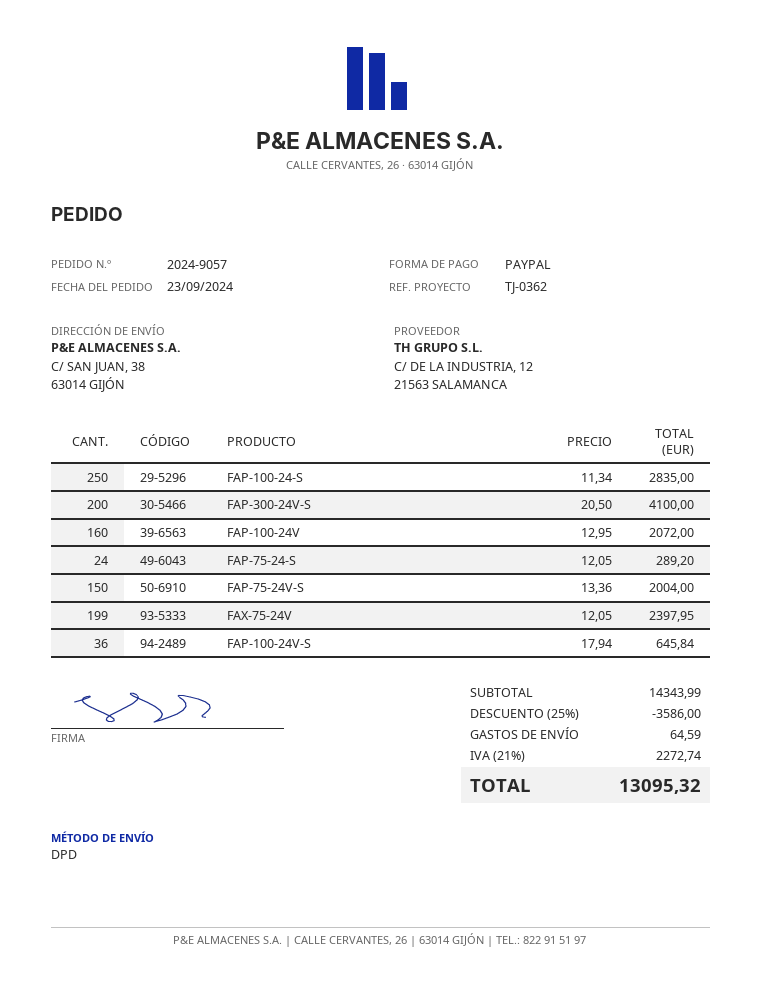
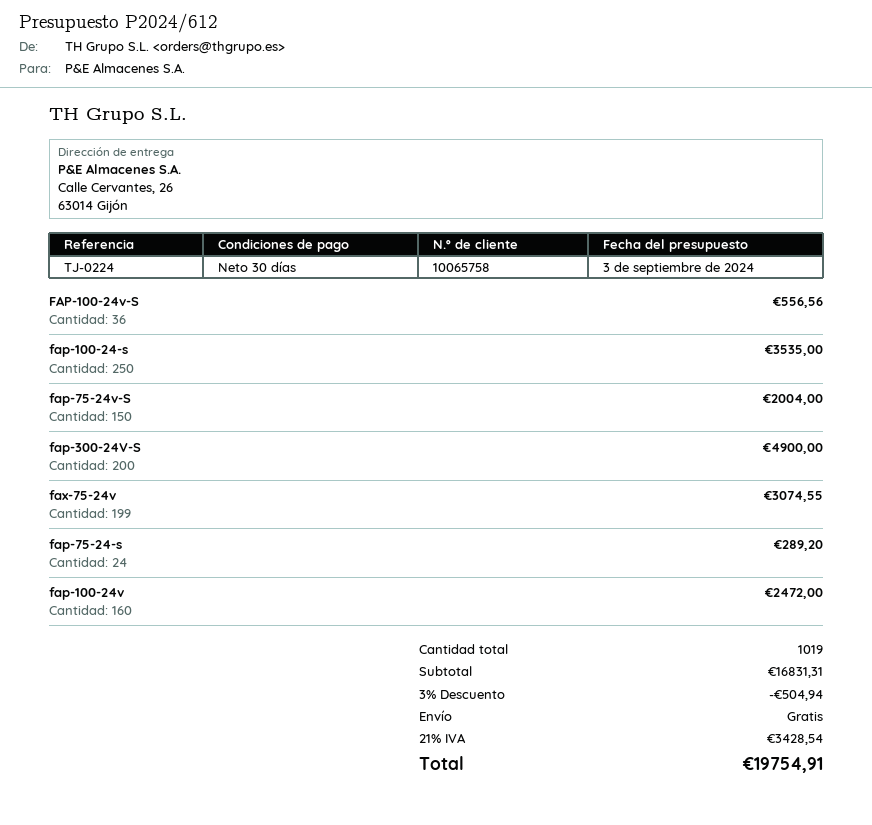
reference: TJ-0362 -> TJ-0224
ship to: C/ SAN JUAN, 38, 63014 GIJÓN -> Calle Cervantes, 26, 63014 Gijón
FAP-100-24-S: 250 for 2835.00 -> 250 for 3535.00
FAP-300-24V-S: 200 for 4100.00 -> 200 for 4900.00
FAP-100-24V: 160 for 2072.00 -> 160 for 2472.00
FAX-75-24V: 199 for 2397.95 -> 199 for 3074.55
FAP-100-24V-S: 36 for 645.84 -> 36 for 556.56
subtotal: 14343.99 -> 16831.31
discount: 25% = 3586.00 -> 3% = 504.94
shipping: 64.59 -> 0.00
tax: 21% = 2272.74 -> 21% = 3428.54
total: 13095.32 -> 19754.91

